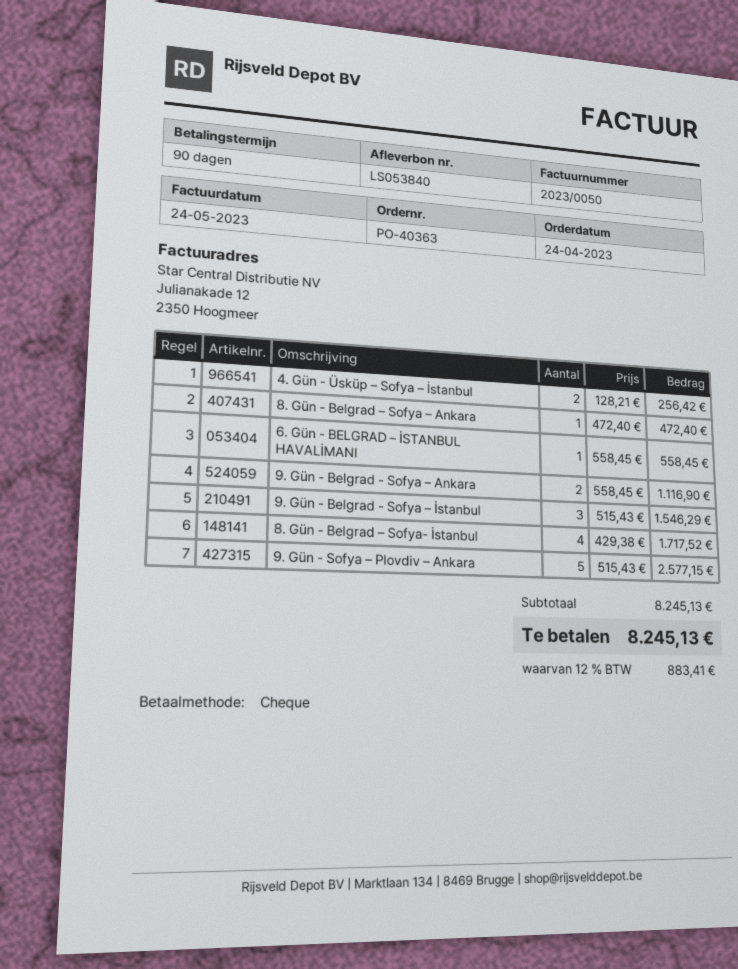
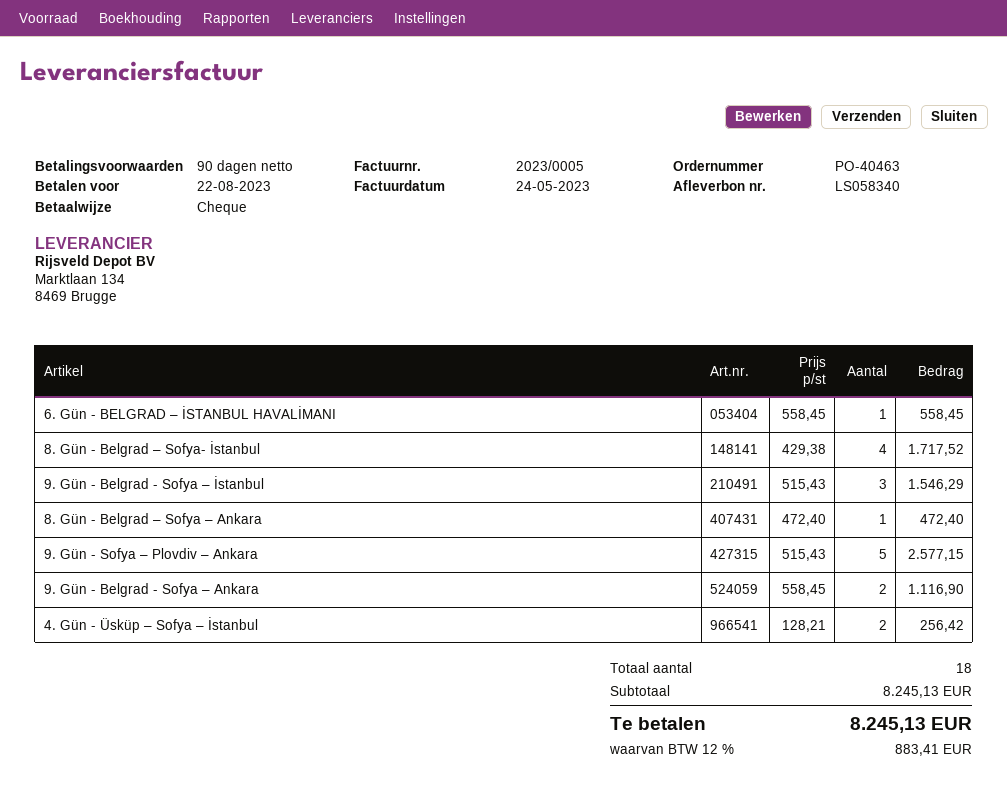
order number: PO-40363 -> PO-40463
delivery note number: LS053840 -> LS058340
invoice number: 2023/0050 -> 2023/0005

